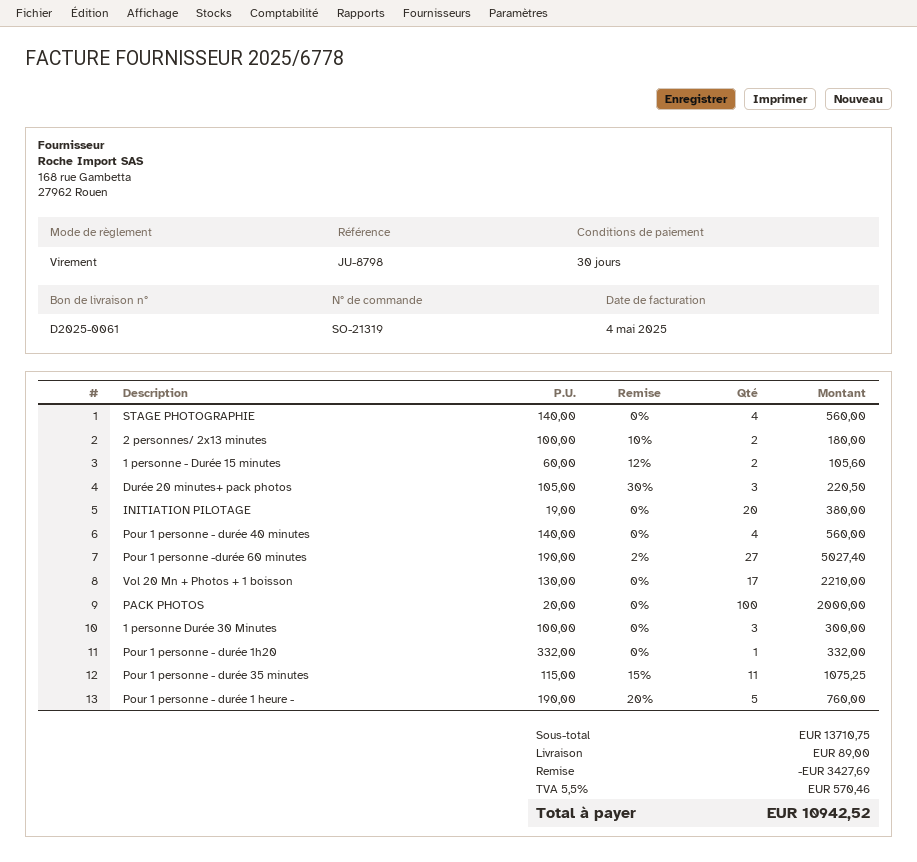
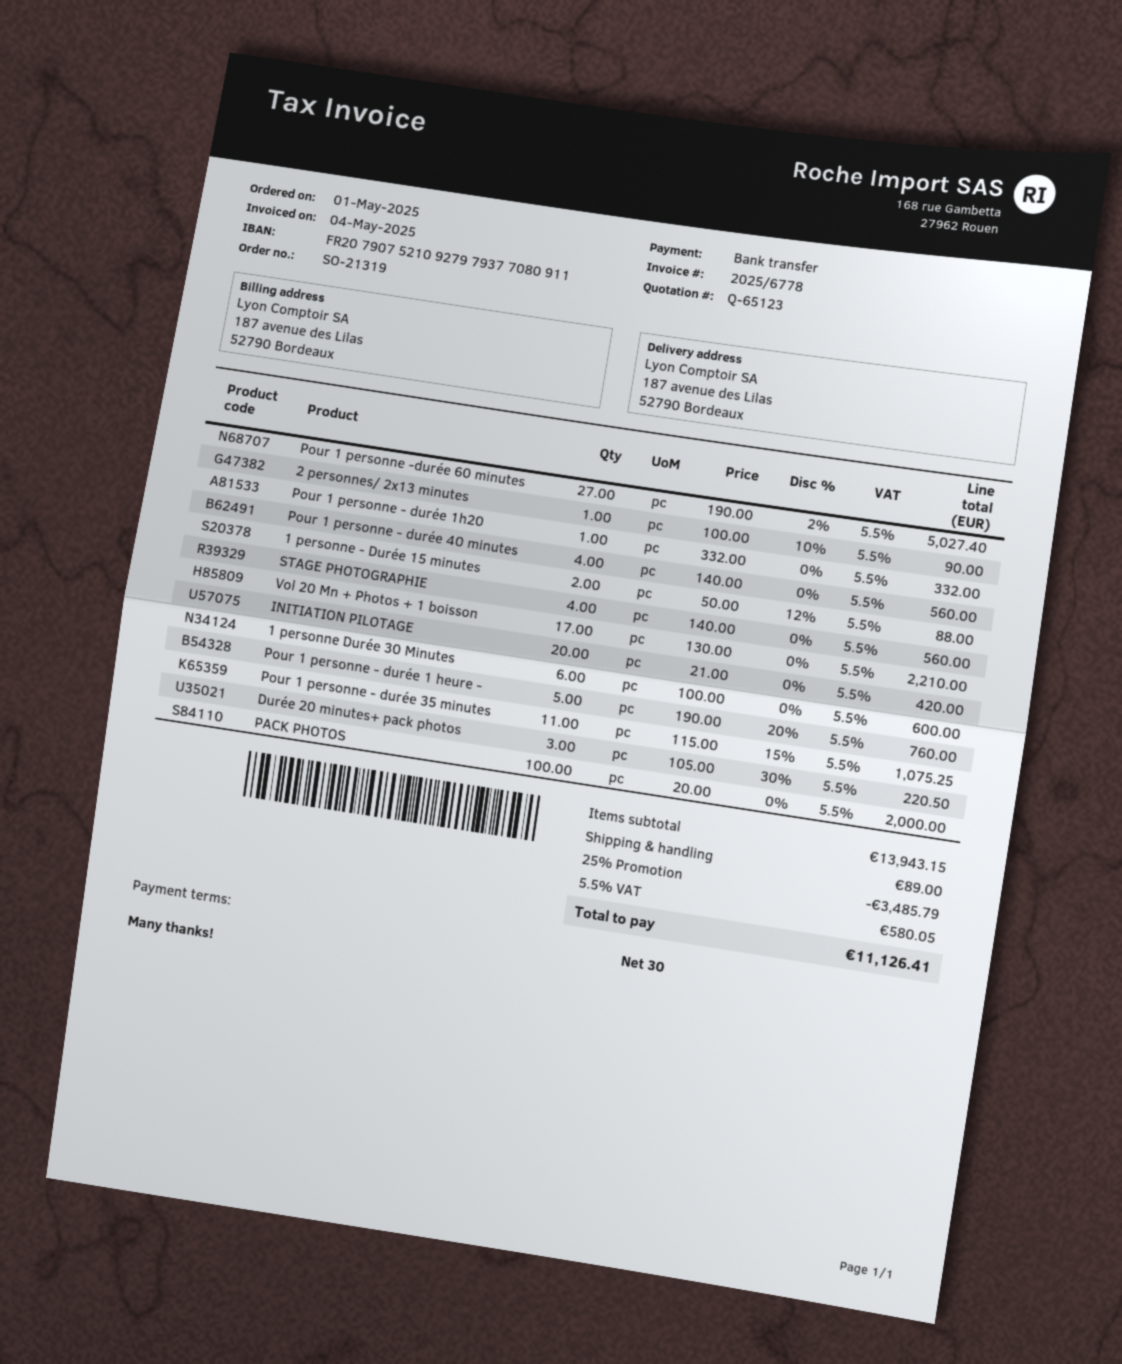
2 personnes/ 2x13 minutes: 2 x 100.00 - 10% = 180.00 -> 1 x 100.00 - 10% = 90.00
1 personne - Durée 15 minutes: 2 x 60.00 - 12% = 105.60 -> 2 x 50.00 - 12% = 88.00
INITIATION PILOTAGE: 20 x 19.00 = 380.00 -> 20 x 21.00 = 420.00
1 personne Durée 30 Minutes: 3 x 100.00 = 300.00 -> 6 x 100.00 = 600.00
subtotal: 13710.75 -> 13943.15
discount: 3427.69 -> 3485.79
tax: 5.5% = 570.46 -> 5.5% = 580.05
total: 10942.52 -> 11126.41

